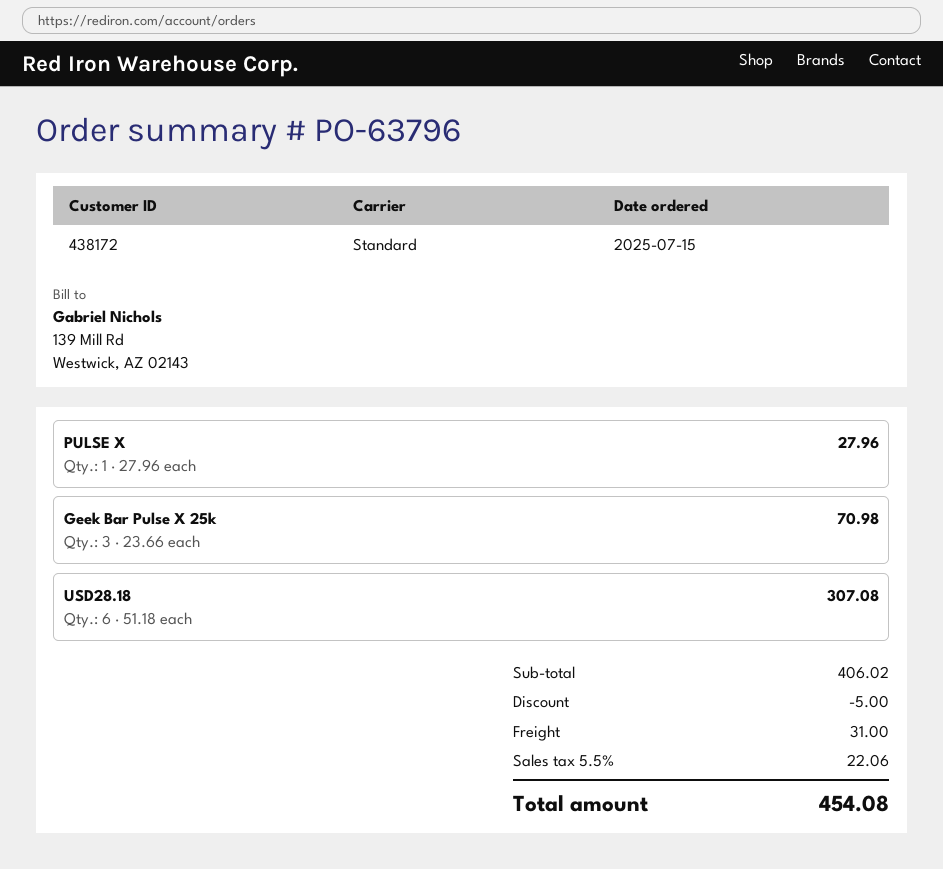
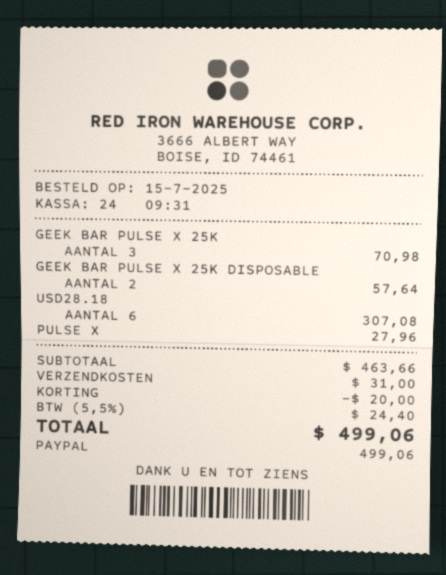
GEEK BAR PULSE X 25K DISPOSABLE: none -> 2 for 57.64
subtotal: 406.02 -> 463.66
discount: 5.00 -> 20.00
tax: 5.5% = 22.06 -> 5.5% = 24.40
total: 454.08 -> 499.06

